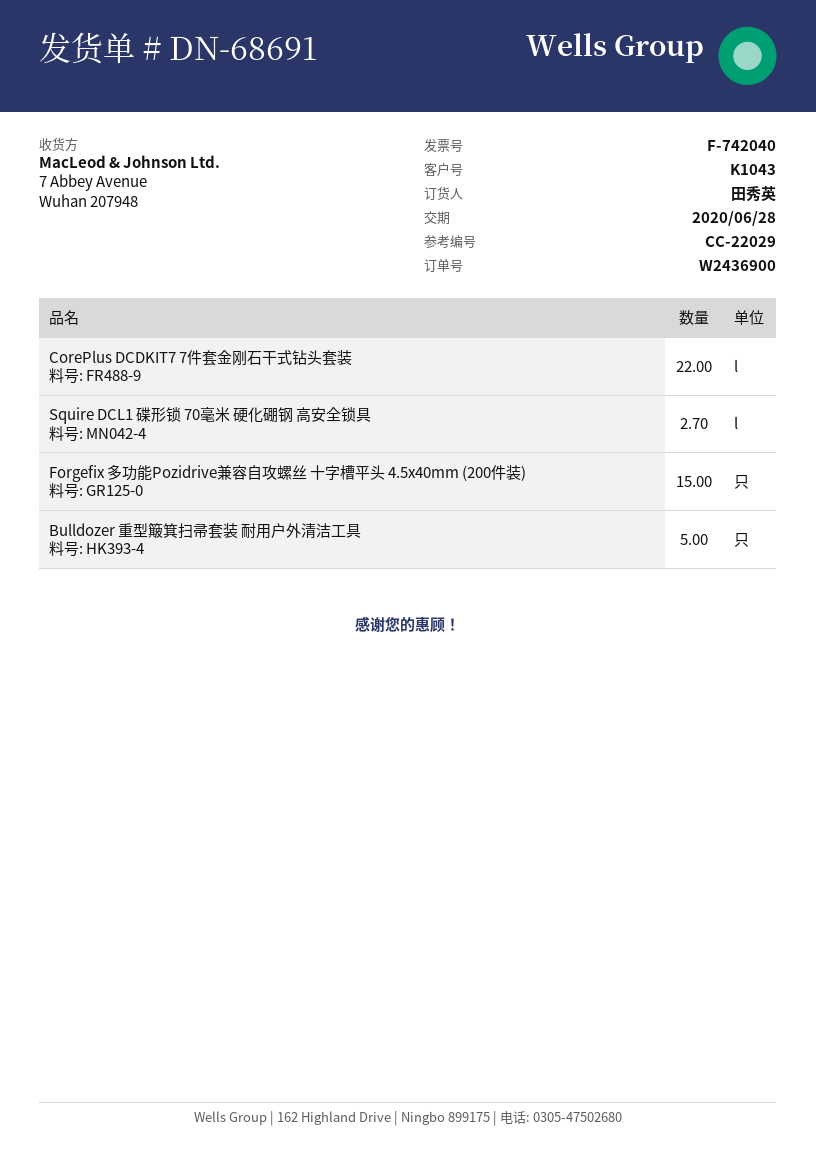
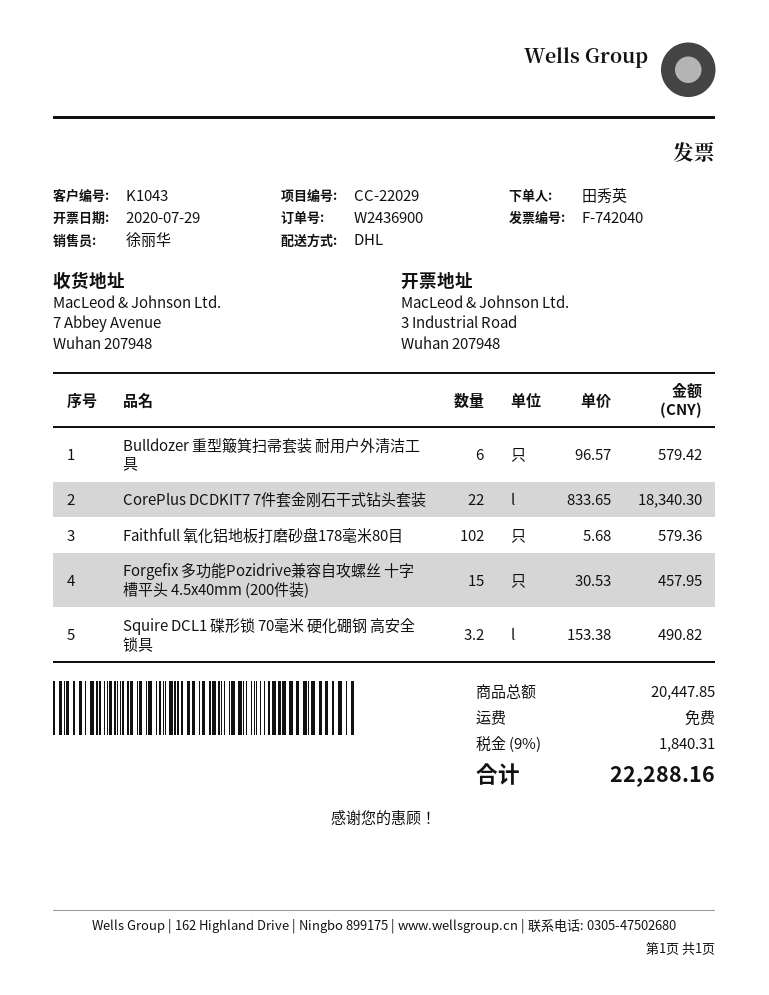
Squire DCL1 碟形锁 70毫米 硬化硼钢 高安全锁具: 2.7 -> 3.2
Bulldozer 重型簸箕扫帚套装 耐用户外清洁工具: 5 -> 6
Faithfull 氧化铝地板打磨砂盘178毫米80目: none -> 102

